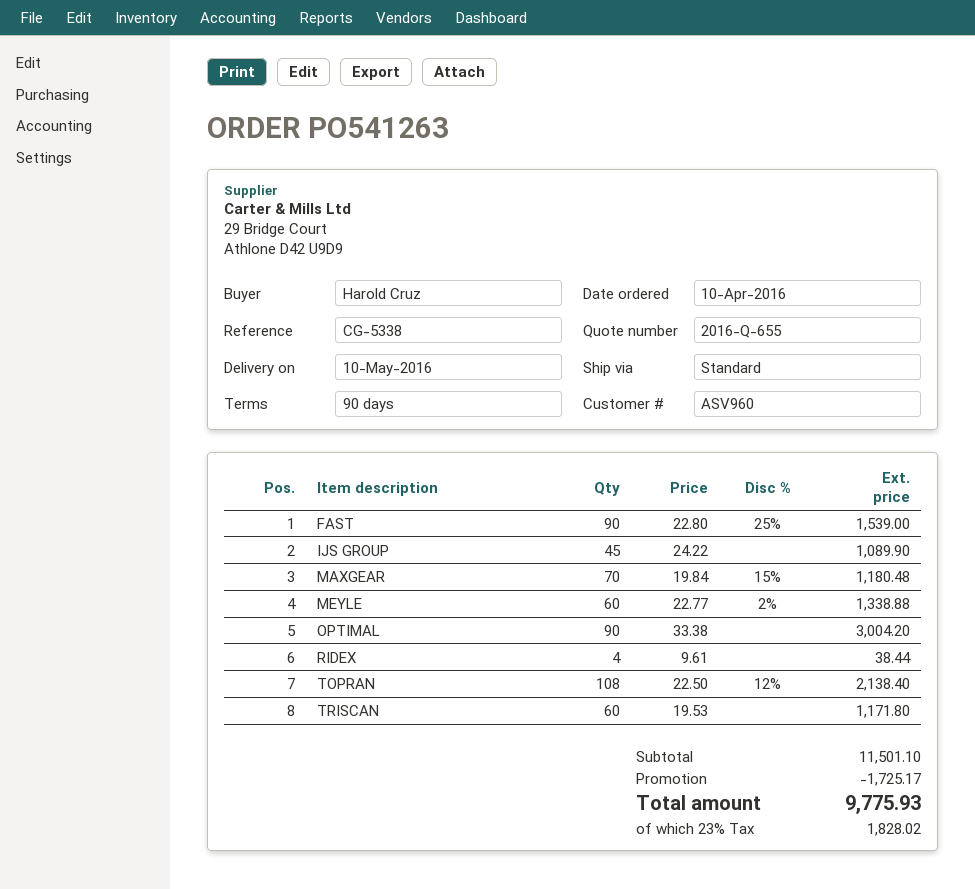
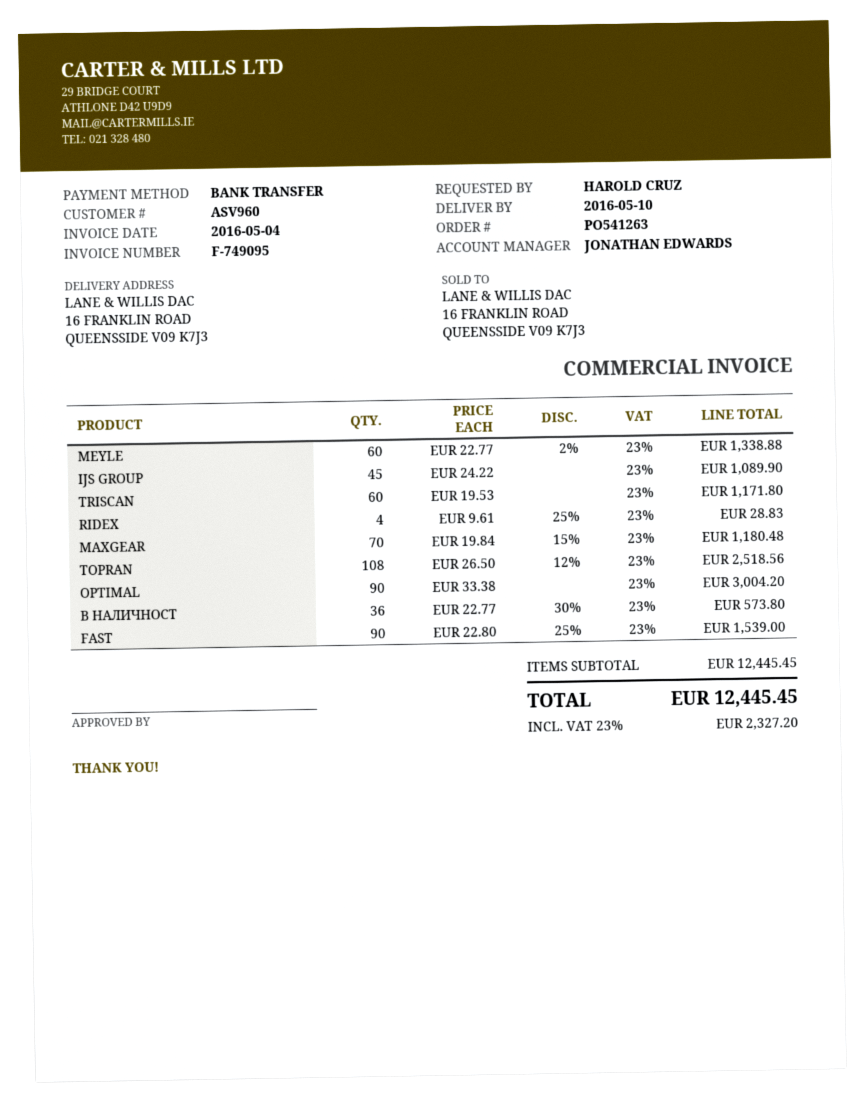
RIDEX: 4 x 9.61 = 38.44 -> 4 x 9.61 - 25% = 28.83
TOPRAN: 108 x 22.50 - 12% = 2138.40 -> 108 x 26.50 - 12% = 2518.56
В НАЛИЧНОСТ: none -> 36 x 22.77 - 30% = 573.80
subtotal: 11501.10 -> 12445.45
discount: 1725.17 -> none
tax: 23% = 1828.02 -> 23% = 2327.20
total: 9775.93 -> 12445.45

